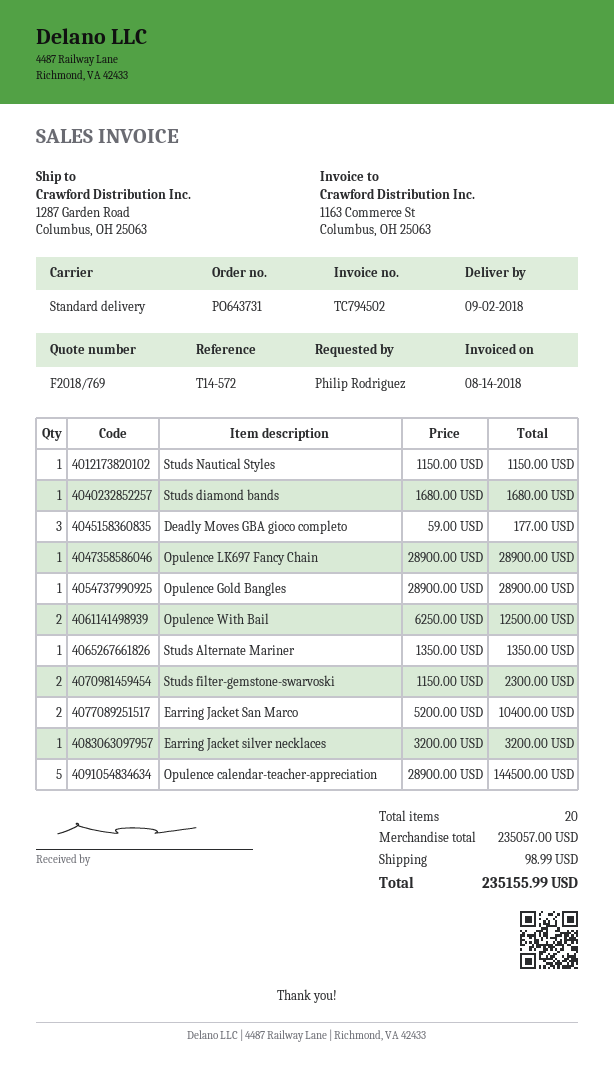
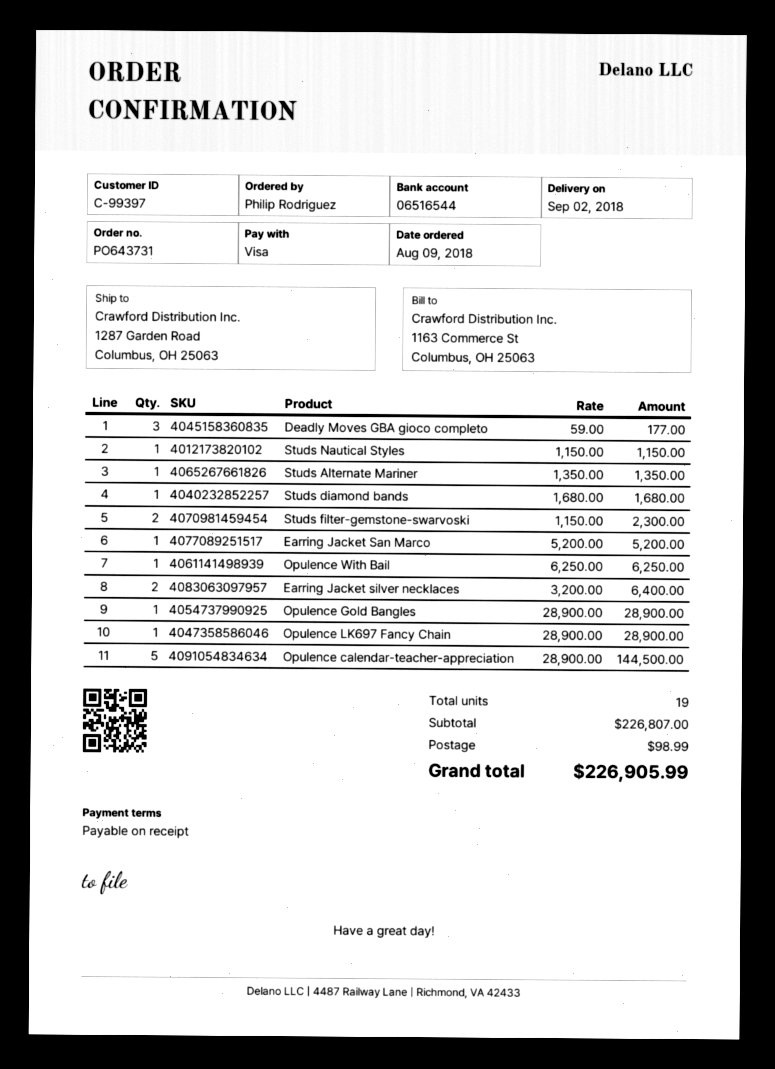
Opulence With Bail: 2 x 6250.00 = 12500.00 -> 1 x 6250.00 = 6250.00
Earring Jacket San Marco: 2 x 5200.00 = 10400.00 -> 1 x 5200.00 = 5200.00
Earring Jacket silver necklaces: 1 x 3200.00 = 3200.00 -> 2 x 3200.00 = 6400.00
total quantity: 20 -> 19
subtotal: 235057.00 -> 226807.00
total: 235155.99 -> 226905.99

